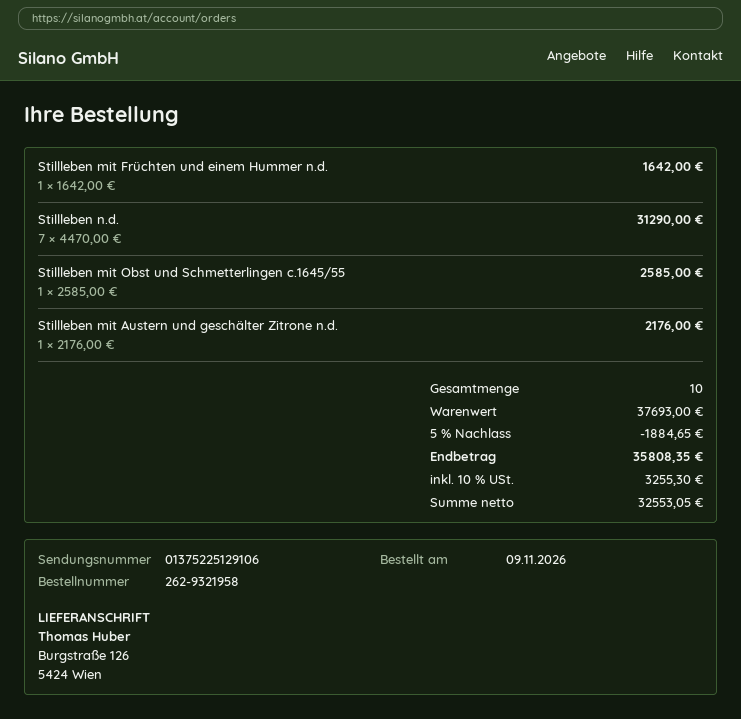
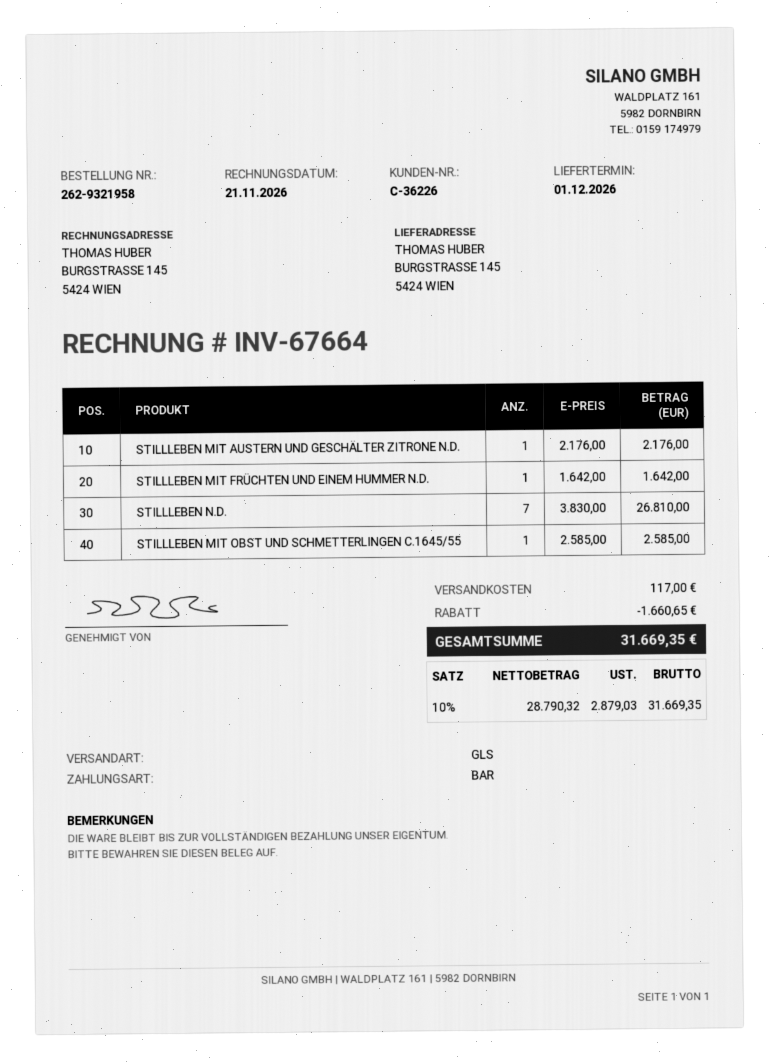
ship to: Burgstraße 126, 5424 Wien -> BURGSTRASSE 145, 5424 WIEN
Stillleben n.d.: 7 x 4470.00 = 31290.00 -> 7 x 3830.00 = 26810.00
discount: 1884.65 -> 1660.65
shipping: none -> 117.00
net: 32553.05 -> 28790.32
tax: 10% = 3255.30 -> 10% = 2879.03
total: 35808.35 -> 31669.35

